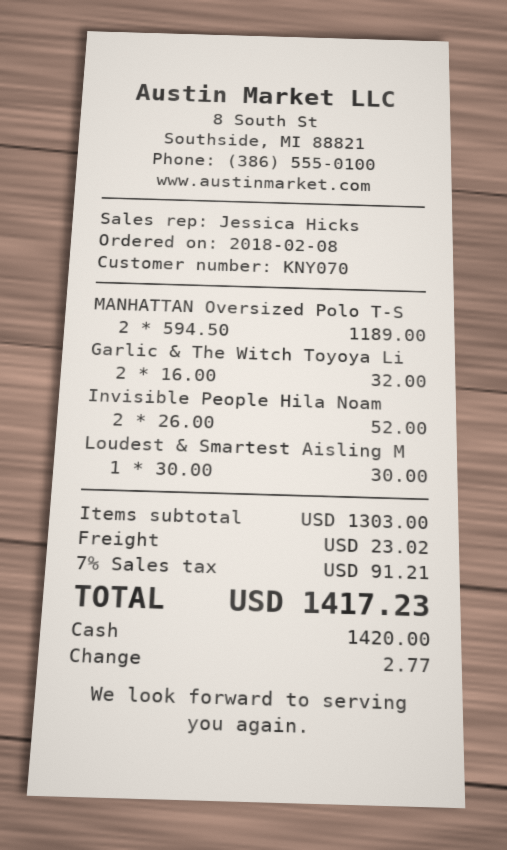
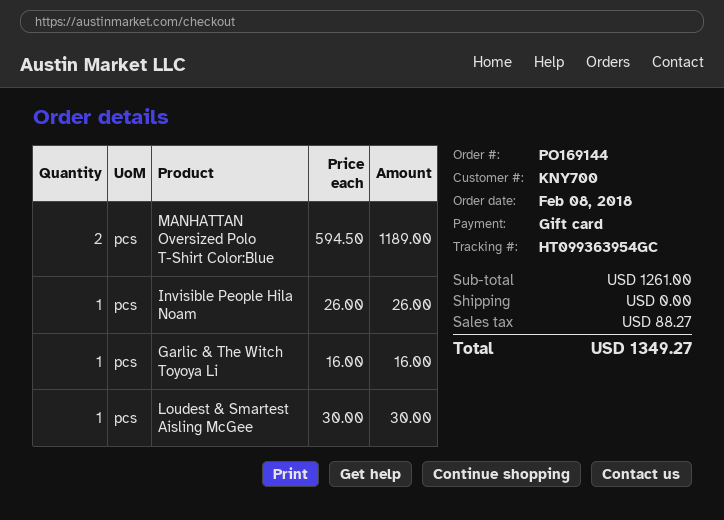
customer number: KNY070 -> KNY700
payment method: cash -> gift card
Garlic & The Witch Toyoya Li: 2 x 16.00 = 32.00 -> 1 x 16.00 = 16.00
Invisible People Hila Noam: 2 x 26.00 = 52.00 -> 1 x 26.00 = 26.00
subtotal: 1303.00 -> 1261.00
shipping: 23.02 -> 0.00
tax: 91.21 -> 88.27
total: 1417.23 -> 1349.27

